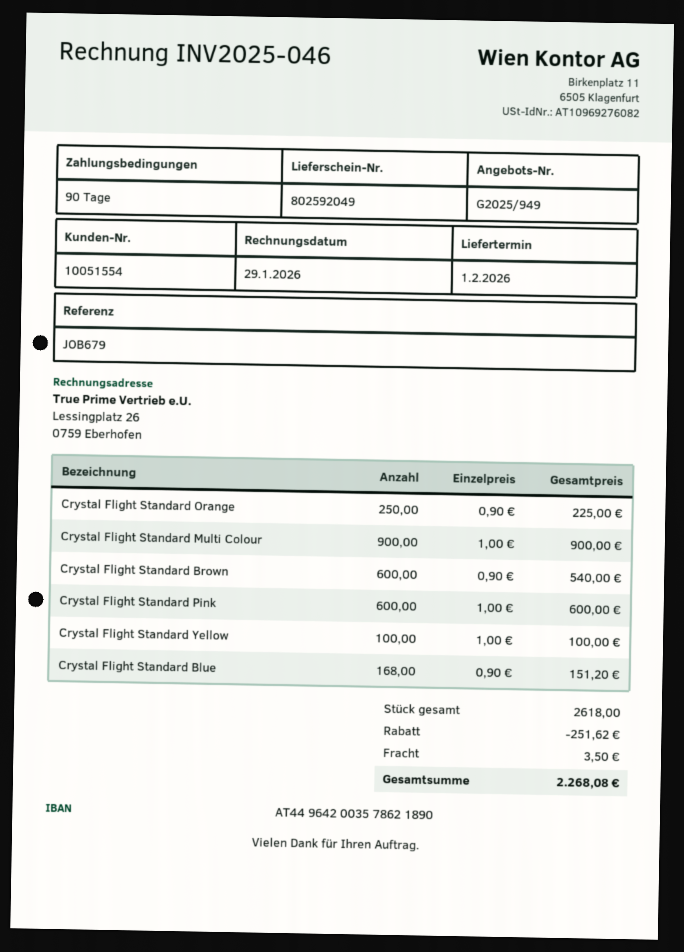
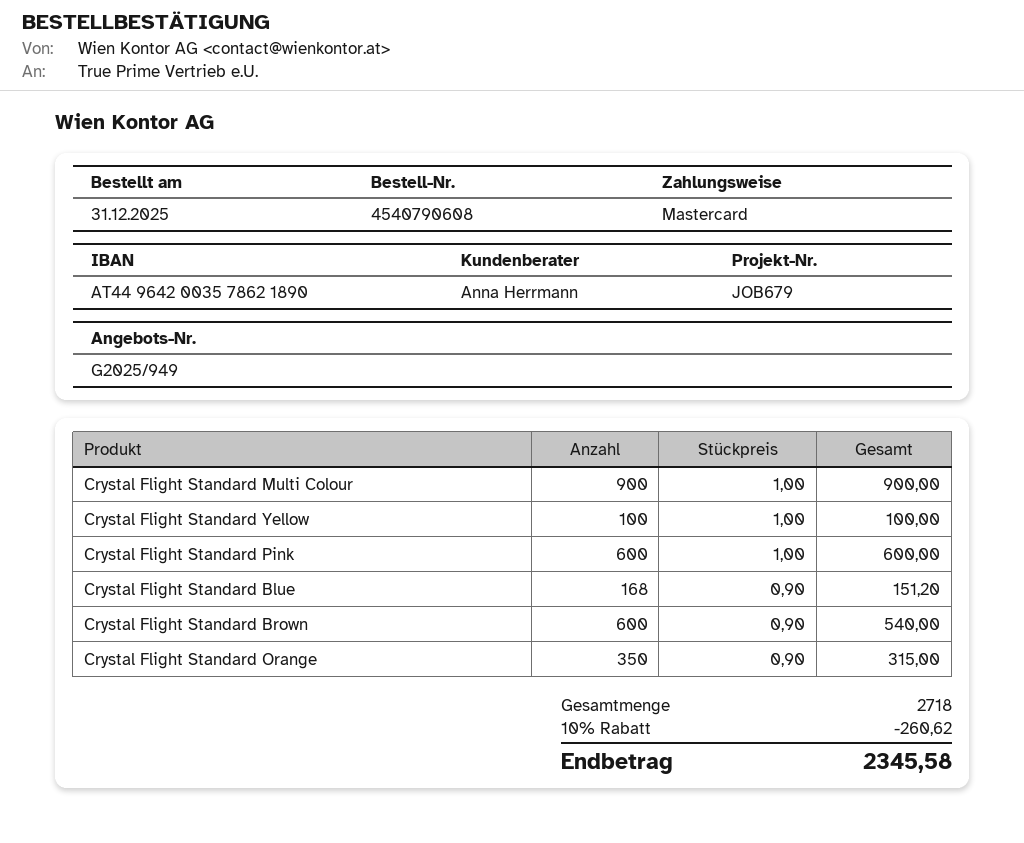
Crystal Flight Standard Orange: 250 x 0.90 = 225.00 -> 350 x 0.90 = 315.00
total quantity: 2618 -> 2718
discount: 251.62 -> 260.62
shipping: 3.50 -> none
total: 2268.08 -> 2345.58

